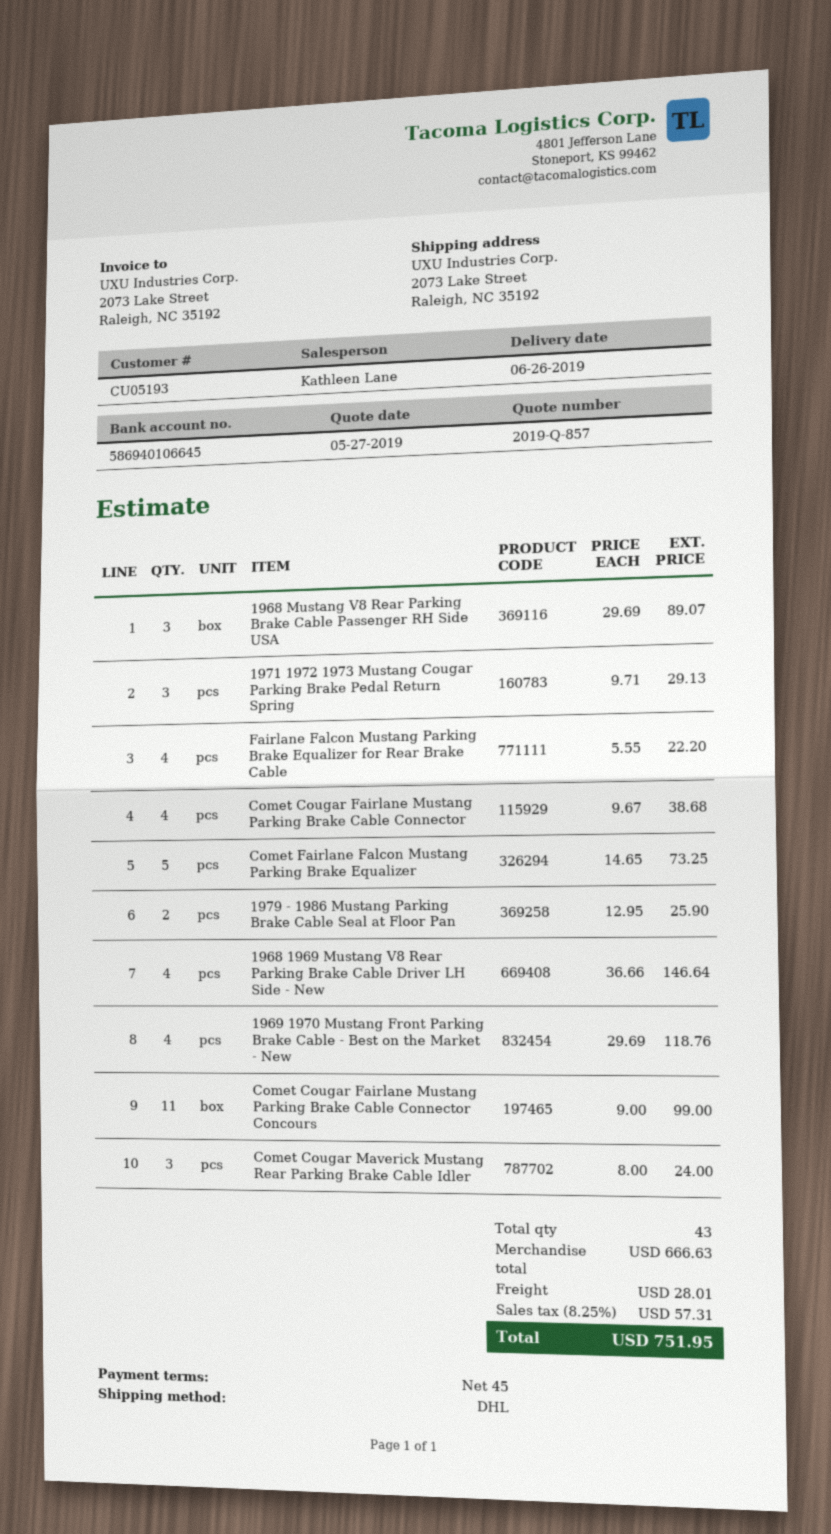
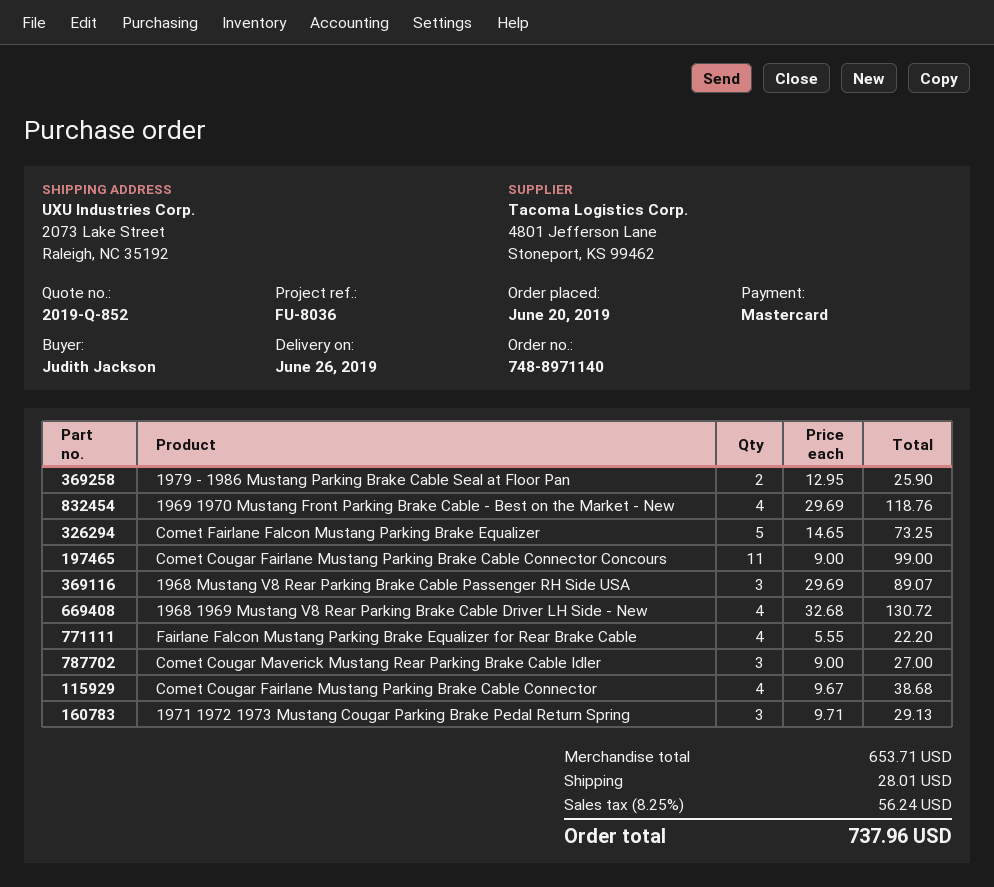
quote number: 2019-Q-857 -> 2019-Q-852
1968 1969 Mustang V8 Rear Parking Brake Cable Driver LH Side - New: 4 x 36.66 = 146.64 -> 4 x 32.68 = 130.72
Comet Cougar Maverick Mustang Rear Parking Brake Cable Idler: 3 x 8.00 = 24.00 -> 3 x 9.00 = 27.00
subtotal: 666.63 -> 653.71
tax: 8.25% = 57.31 -> 8.25% = 56.24
total: 751.95 -> 737.96

